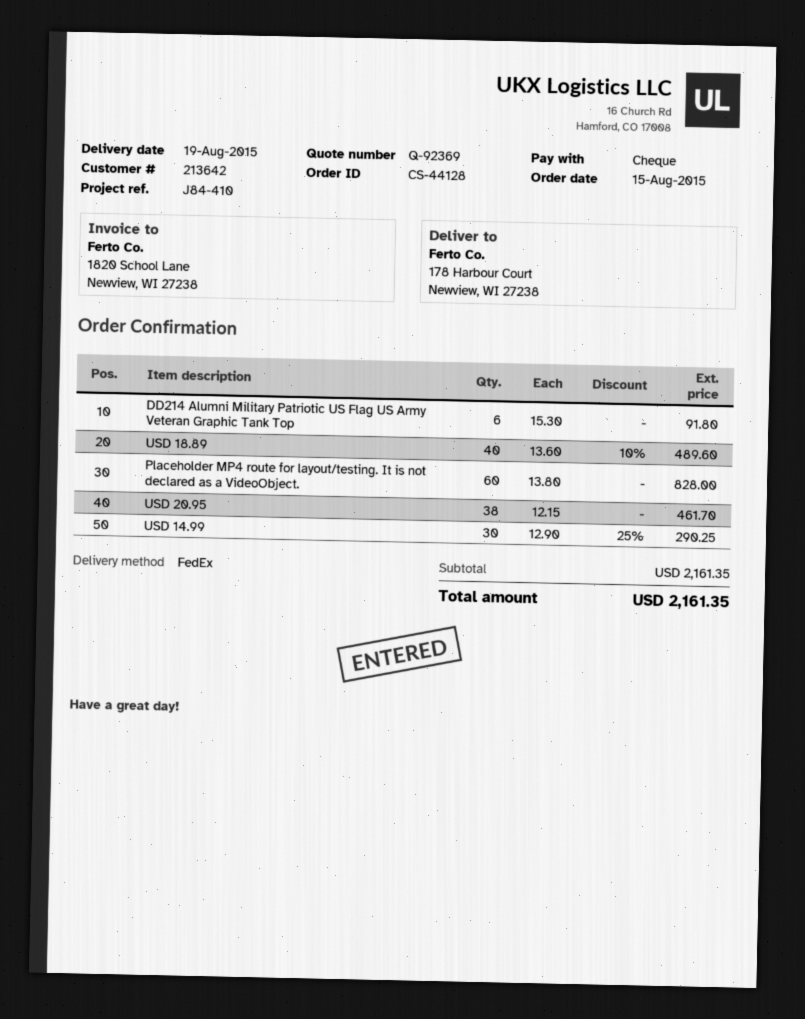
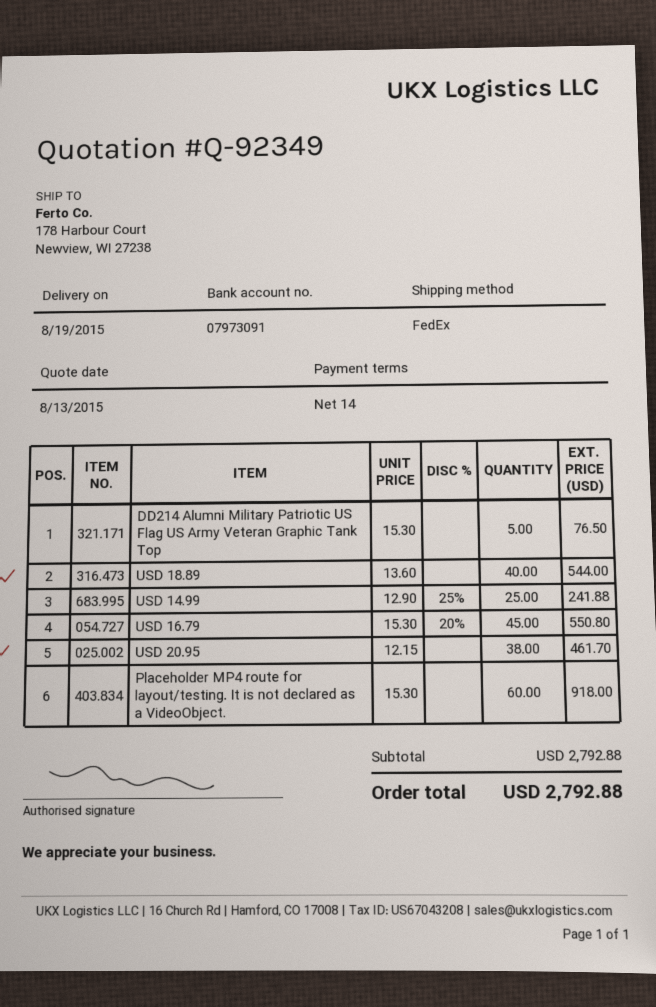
quote number: Q-92369 -> Q-92349
DD214 Alumni Military Patriotic US Flag US Army Veteran Graphic Tank Top: 6 x 15.30 = 91.80 -> 5 x 15.30 = 76.50
USD 18.89: 40 x 13.60 - 10% = 489.60 -> 40 x 13.60 = 544.00
Placeholder MP4 route for layout/testing. It is not declared as a VideoObject.: 60 x 13.80 = 828.00 -> 60 x 15.30 = 918.00
USD 14.99: 30 x 12.90 - 25% = 290.25 -> 25 x 12.90 - 25% = 241.88
USD 16.79: none -> 45 x 15.30 - 20% = 550.80
subtotal: 2161.35 -> 2792.88
total: 2161.35 -> 2792.88

